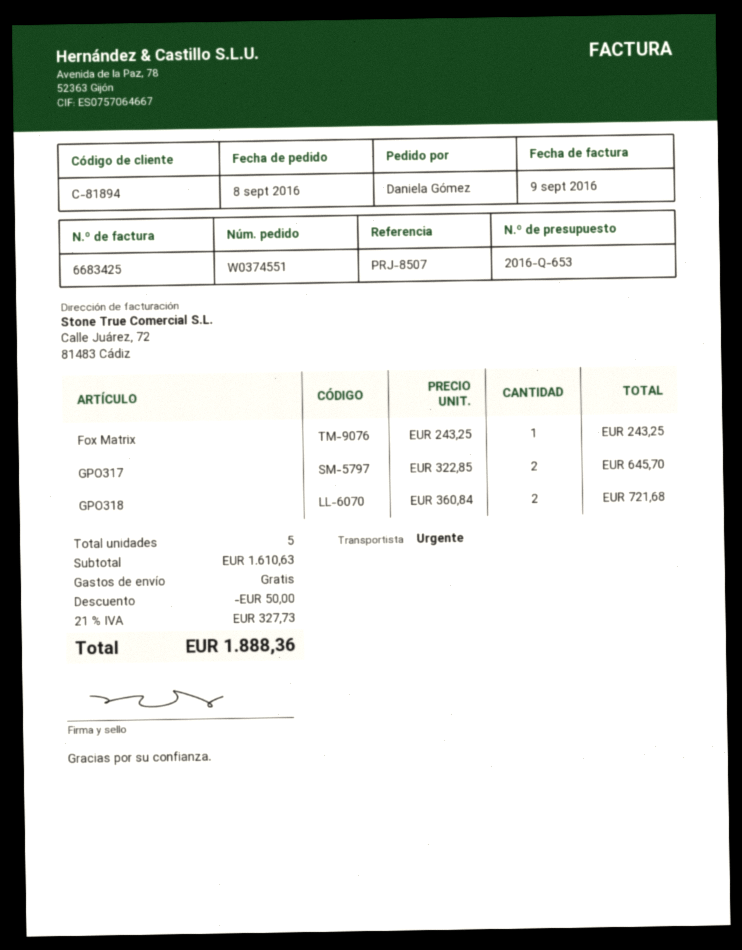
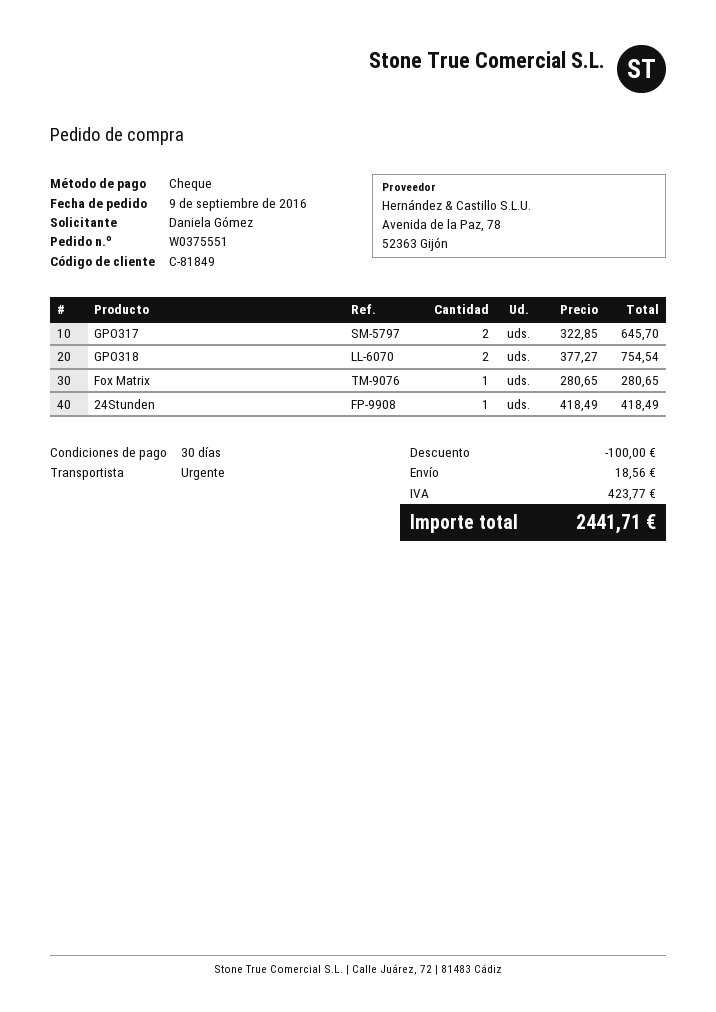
order number: W0374551 -> W0375551
order date: 2016-09-08 -> 2016-09-09
customer number: C-81894 -> C-81849
Fox Matrix: 1 x 243.25 = 243.25 -> 1 x 280.65 = 280.65
GPO318: 2 x 360.84 = 721.68 -> 2 x 377.27 = 754.54
24Stunden: none -> 1 x 418.49 = 418.49
discount: 50.00 -> 100.00
shipping: 0.00 -> 18.56
tax: 327.73 -> 423.77
total: 1888.36 -> 2441.71

